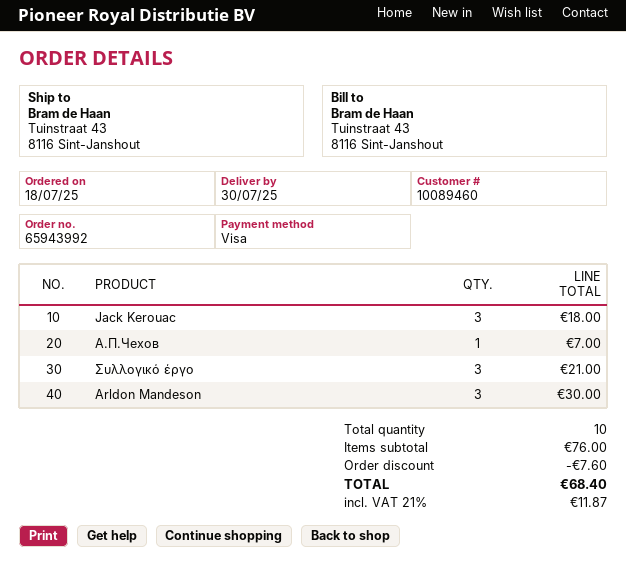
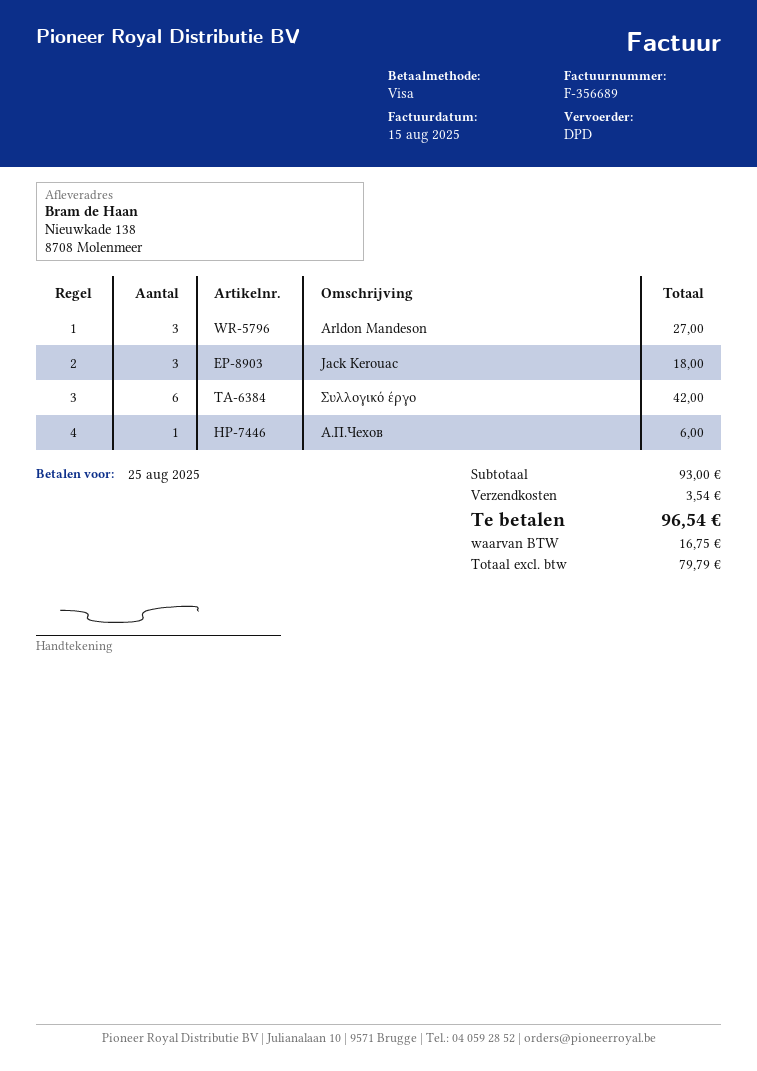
ship to: Tuinstraat 43, 8116 Sint-Janshout -> Nieuwkade 138, 8708 Molenmeer
А.П.Чехов: 1 for 7.00 -> 1 for 6.00
Συλλογικό έργο: 3 for 21.00 -> 6 for 42.00
Arldon Mandeson: 3 for 30.00 -> 3 for 27.00
subtotal: 76.00 -> 93.00
discount: 7.60 -> none
shipping: none -> 3.54
tax: 11.87 -> 16.75
total: 68.40 -> 96.54

